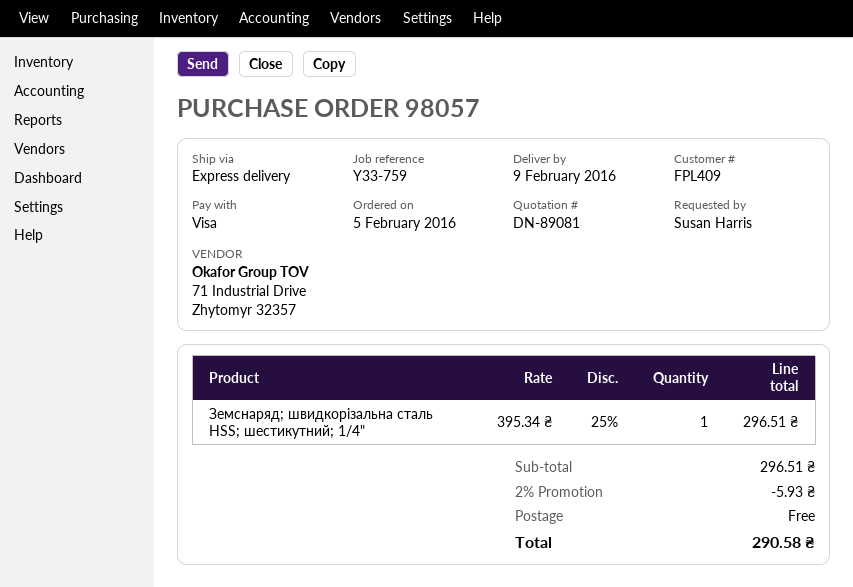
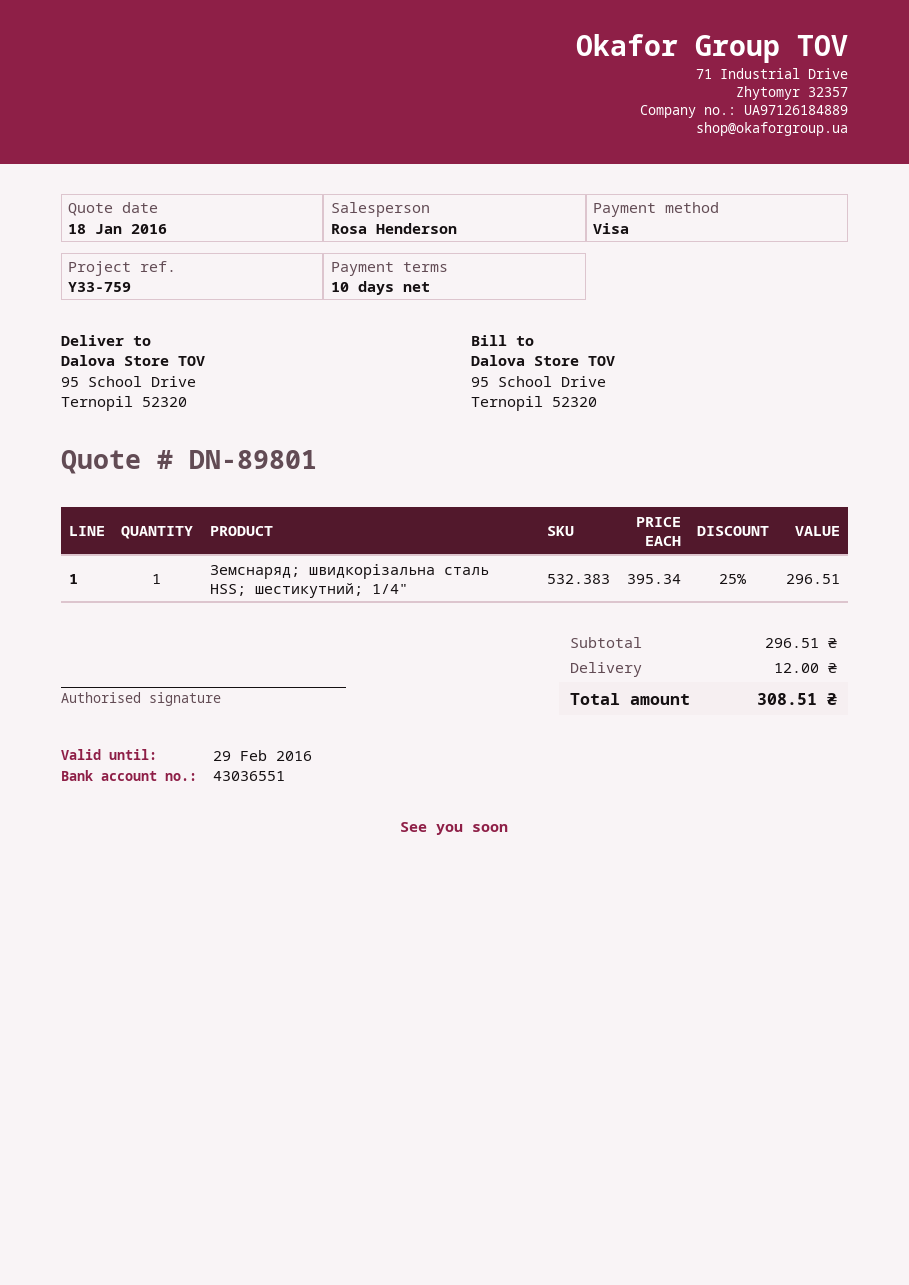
quote number: DN-89081 -> DN-89801
discount: 2% = 5.93 -> none
shipping: 0.00 -> 12.00
total: 290.58 -> 308.51

